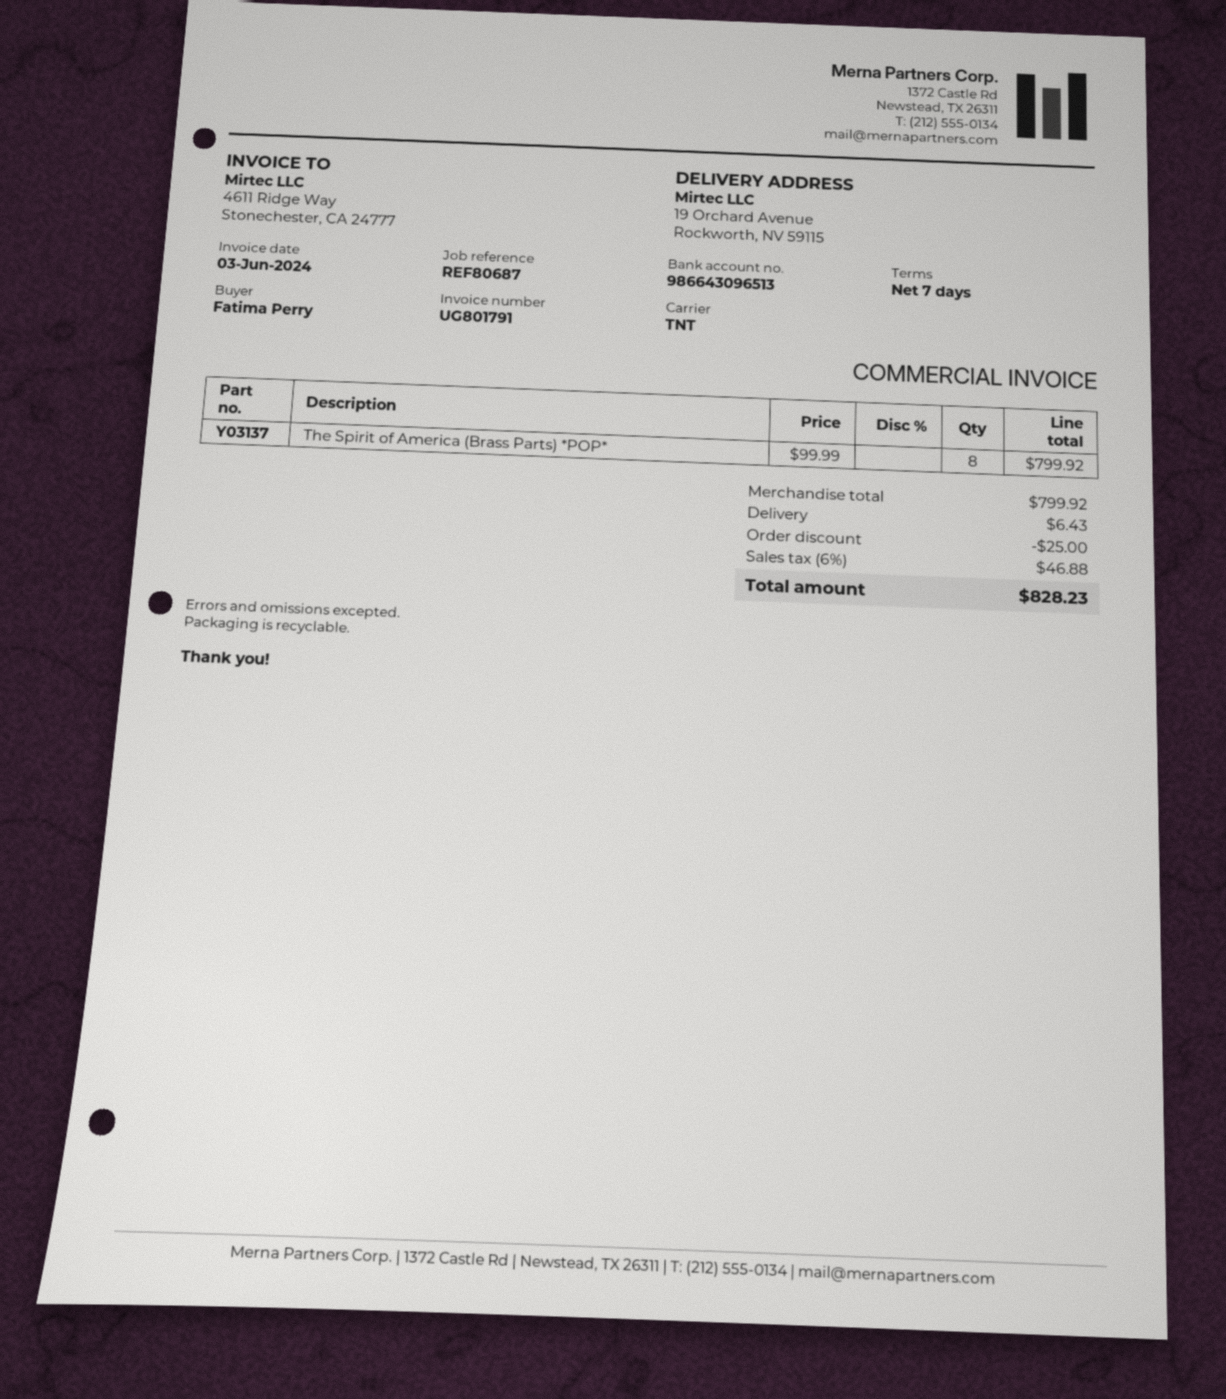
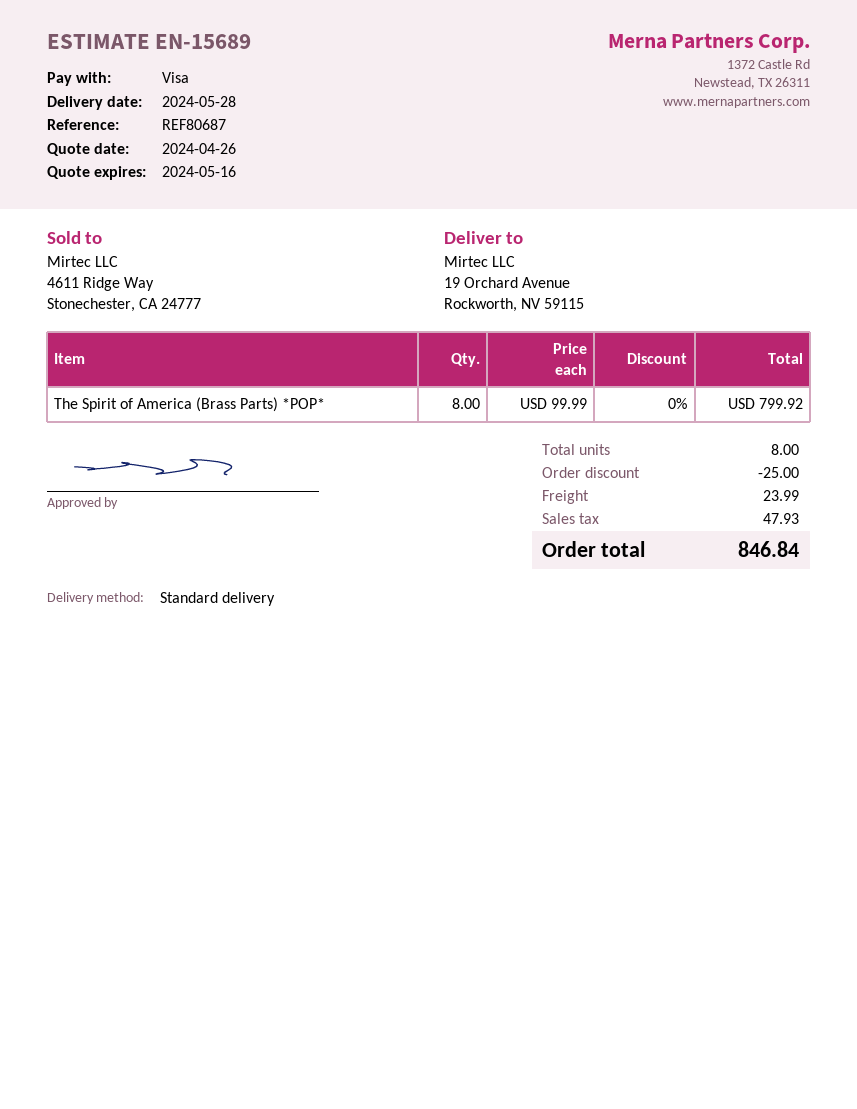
shipping method: TNT -> standard
shipping: 6.43 -> 23.99
tax: 46.88 -> 47.93
total: 828.23 -> 846.84

